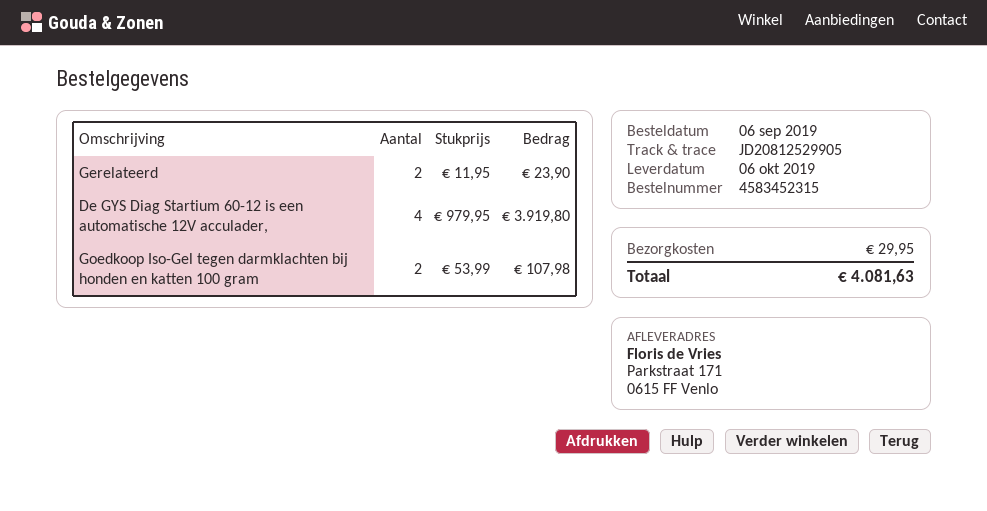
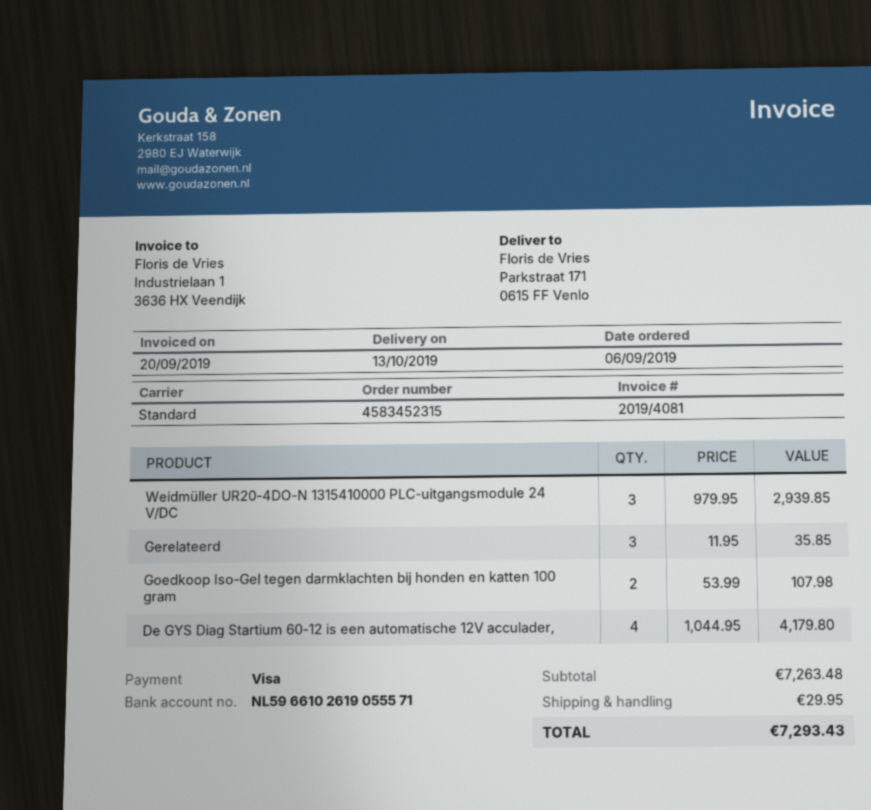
delivery date: 2019-10-06 -> 2019-10-13
Gerelateerd: 2 x 11.95 = 23.90 -> 3 x 11.95 = 35.85
De GYS Diag Startium 60-12 is een automatische 12V acculader,: 4 x 979.95 = 3919.80 -> 4 x 1044.95 = 4179.80
Weidmüller UR20-4DO-N 1315410000 PLC-uitgangsmodule 24 V/DC: none -> 3 x 979.95 = 2939.85
total: 4081.63 -> 7293.43

